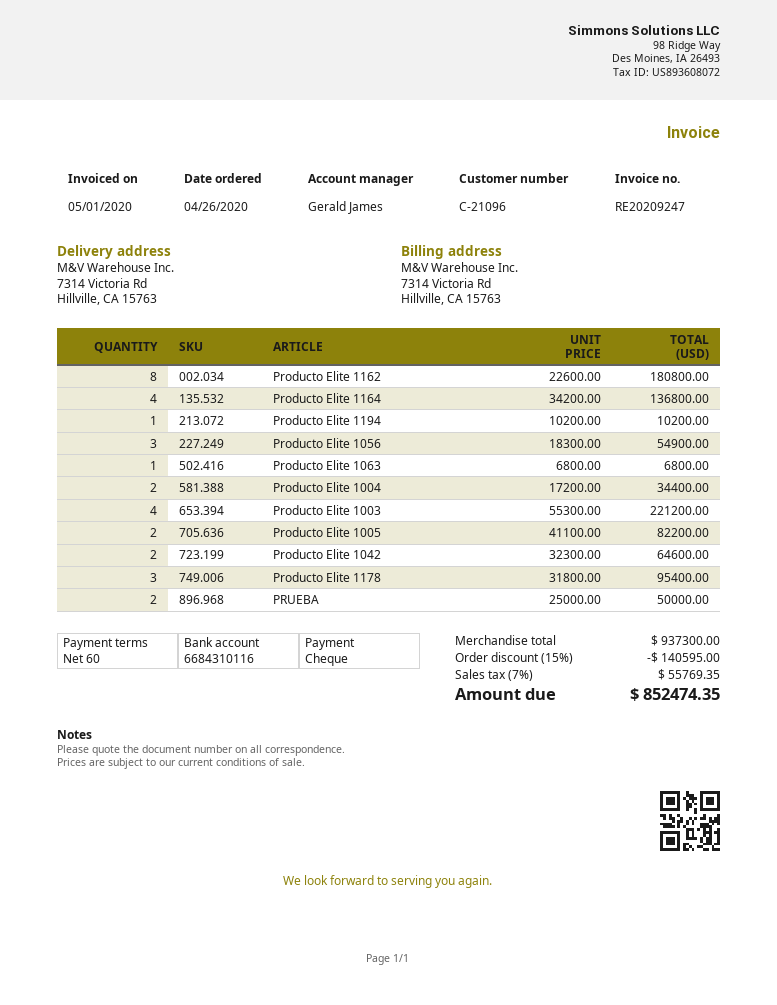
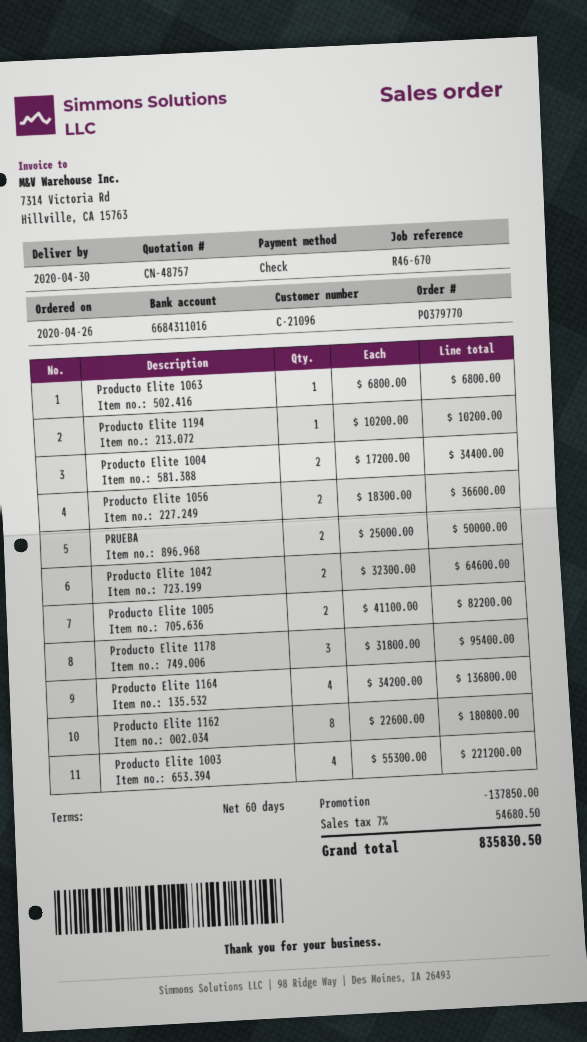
bank account: 6684310116 -> 6684311016
Producto Elite 1056: 3 x 18300.00 = 54900.00 -> 2 x 18300.00 = 36600.00
discount: 140595.00 -> 137850.00
tax: 7% = 55769.35 -> 7% = 54680.50
total: 852474.35 -> 835830.50

